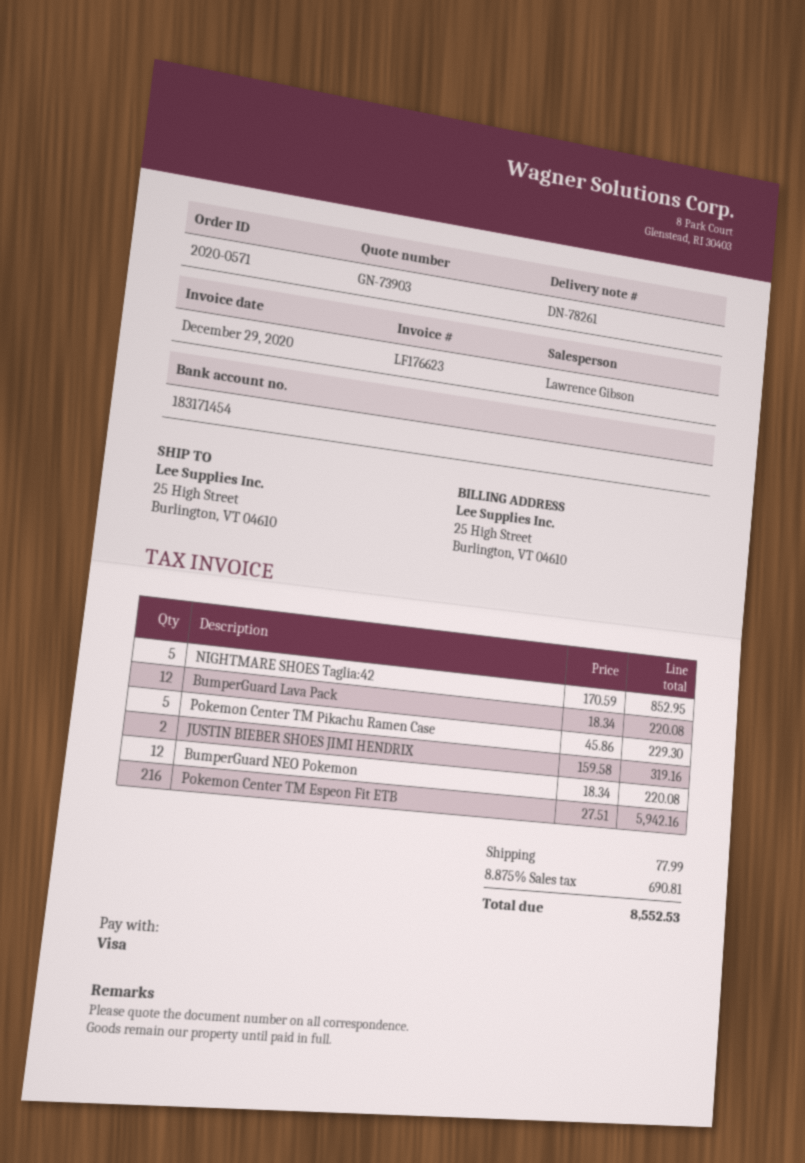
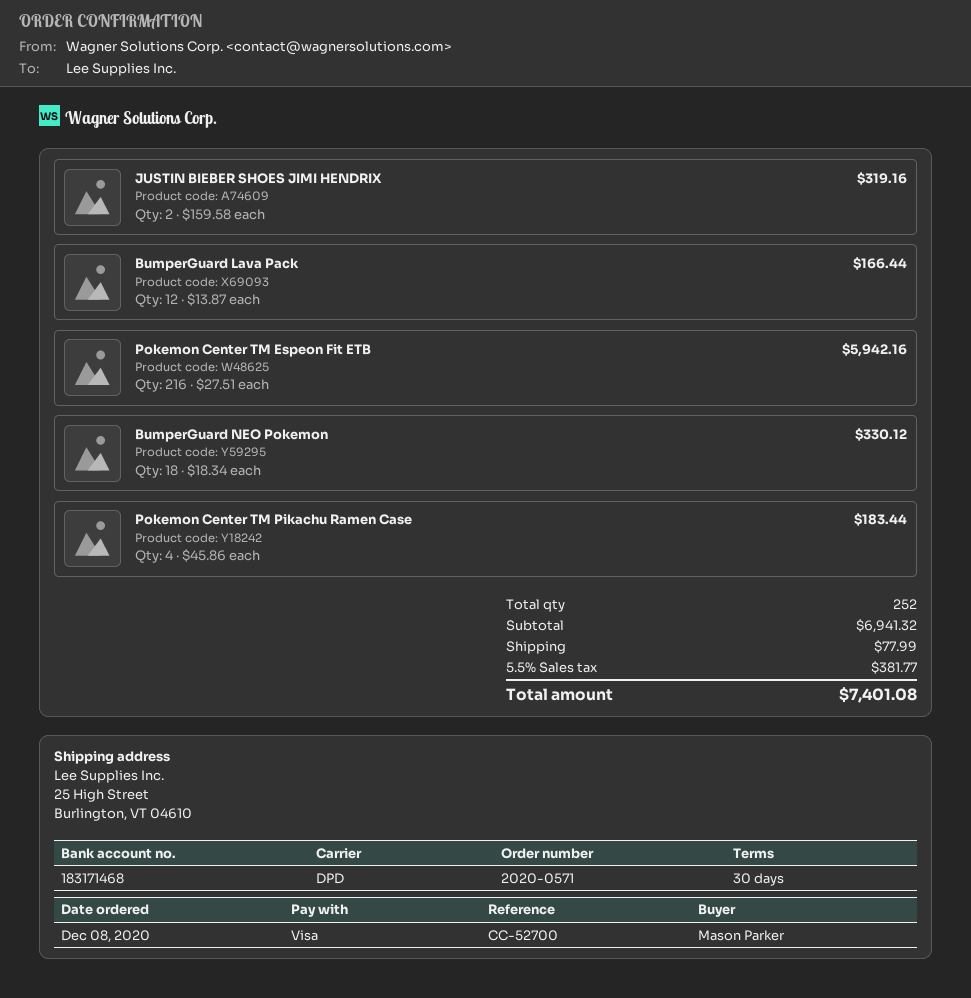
bank account: 183171454 -> 183171468
NIGHTMARE SHOES Taglia:42: 5 x 170.59 = 852.95 -> none
BumperGuard Lava Pack: 12 x 18.34 = 220.08 -> 12 x 13.87 = 166.44
Pokemon Center TM Pikachu Ramen Case: 5 x 45.86 = 229.30 -> 4 x 45.86 = 183.44
BumperGuard NEO Pokemon: 12 x 18.34 = 220.08 -> 18 x 18.34 = 330.12
tax: 8.875% = 690.81 -> 5.5% = 381.77
total: 8552.53 -> 7401.08

